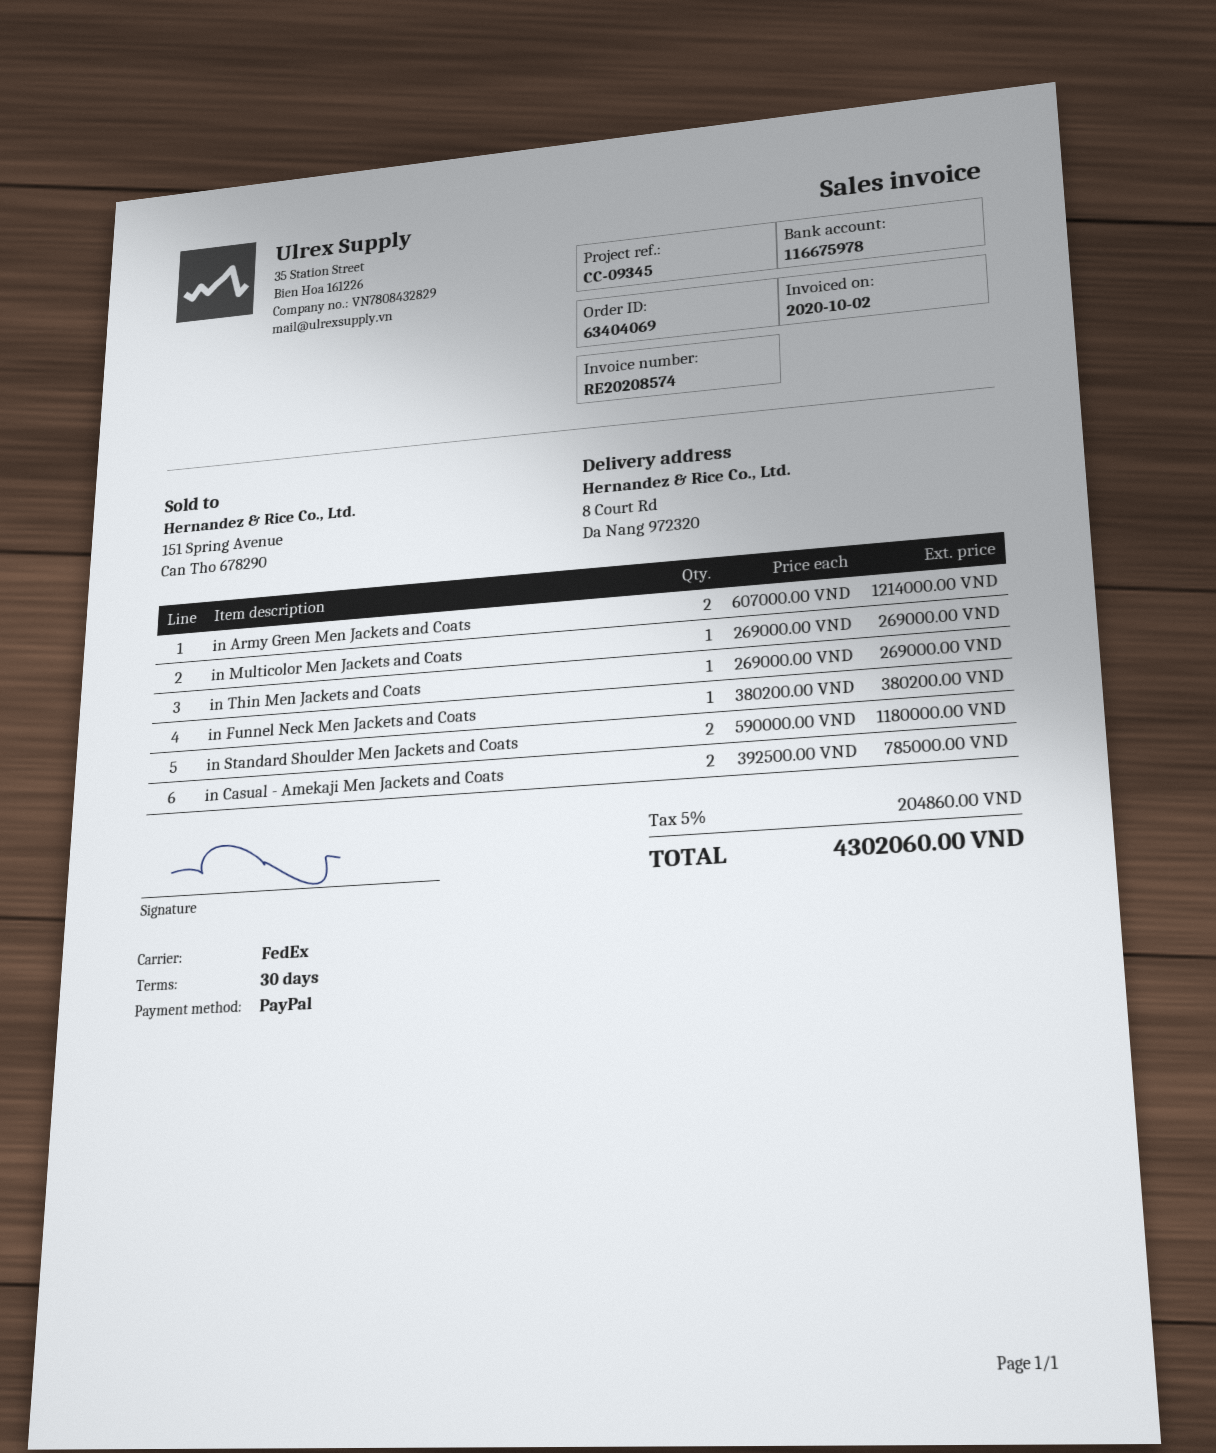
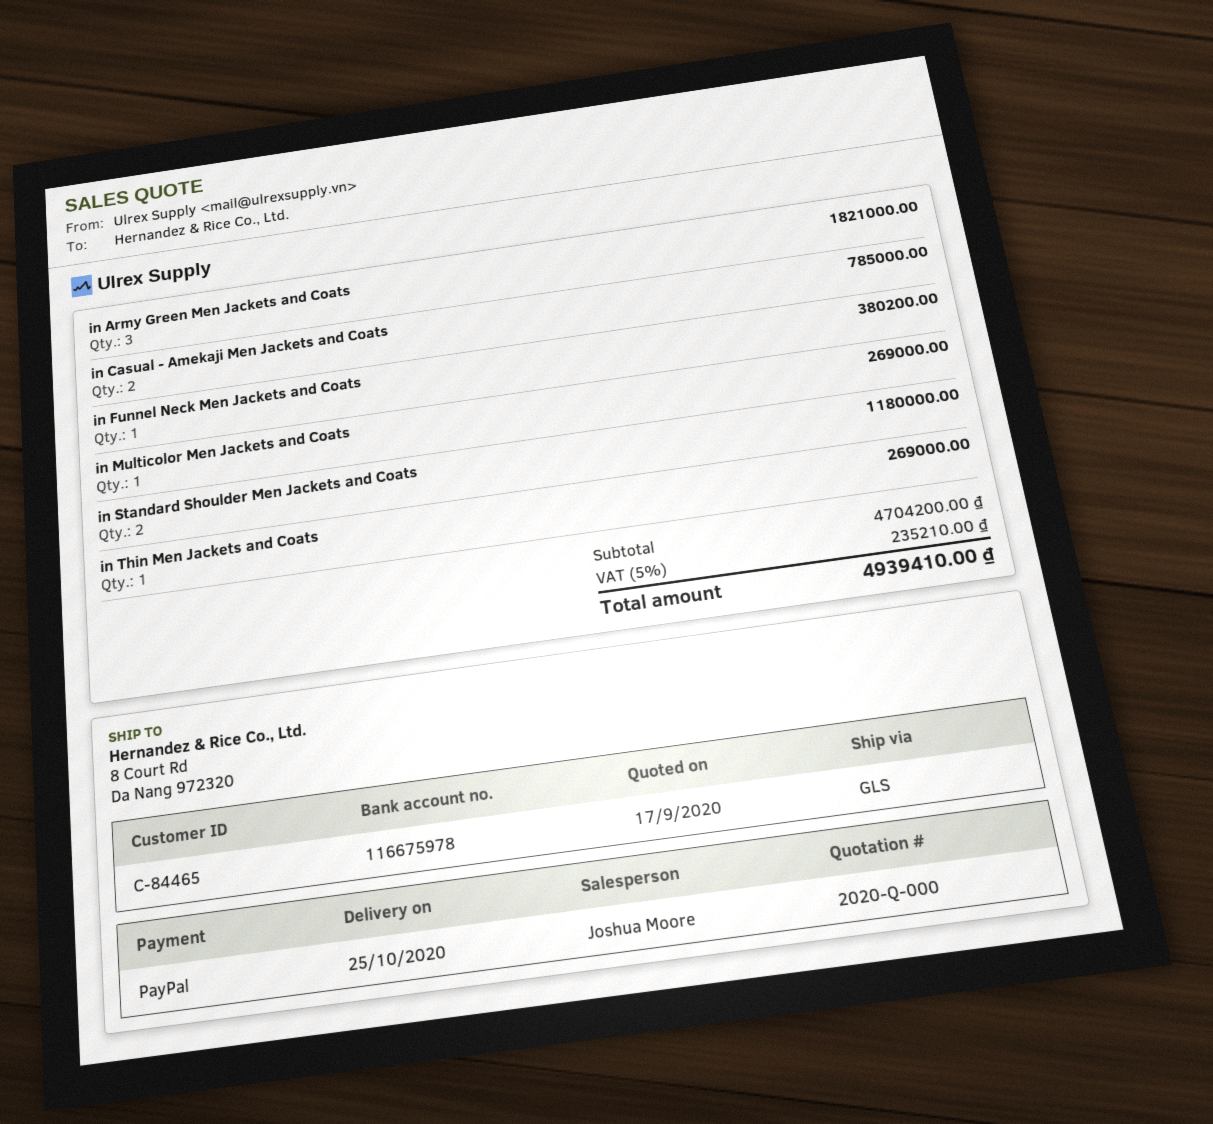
shipping method: FedEx -> GLS
in Army Green Men Jackets and Coats: 2 for 1214000.00 -> 3 for 1821000.00
tax: 5% = 204860.00 -> 5% = 235210.00
total: 4302060.00 -> 4939410.00

